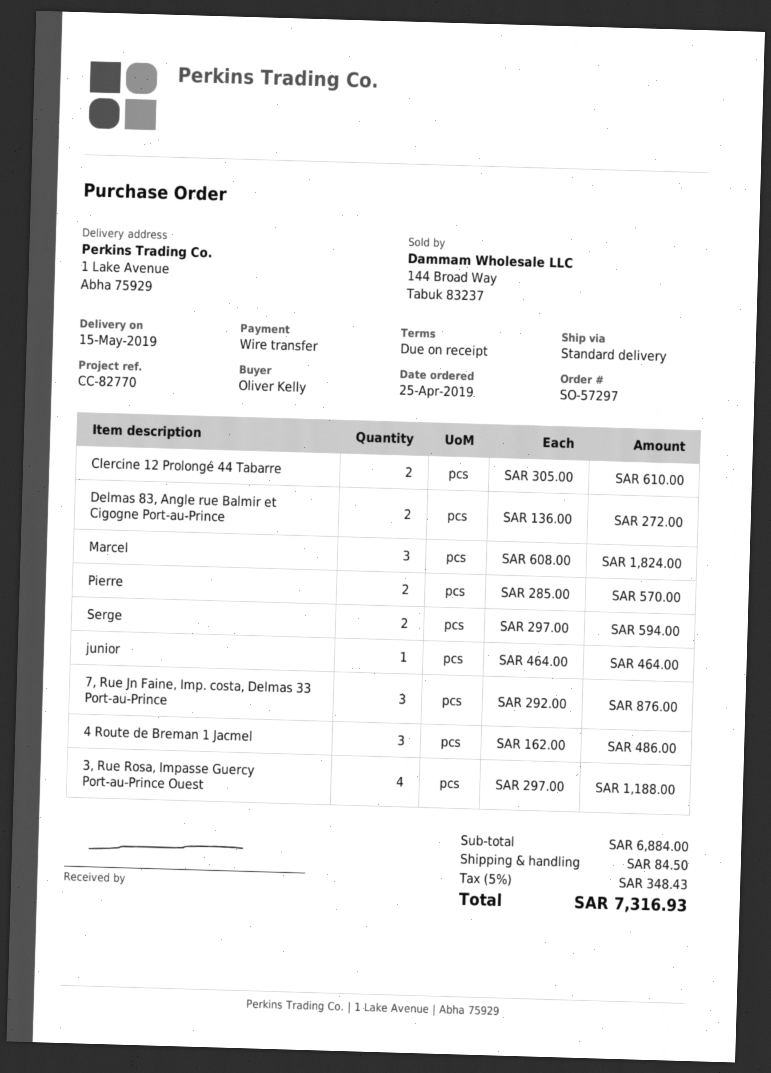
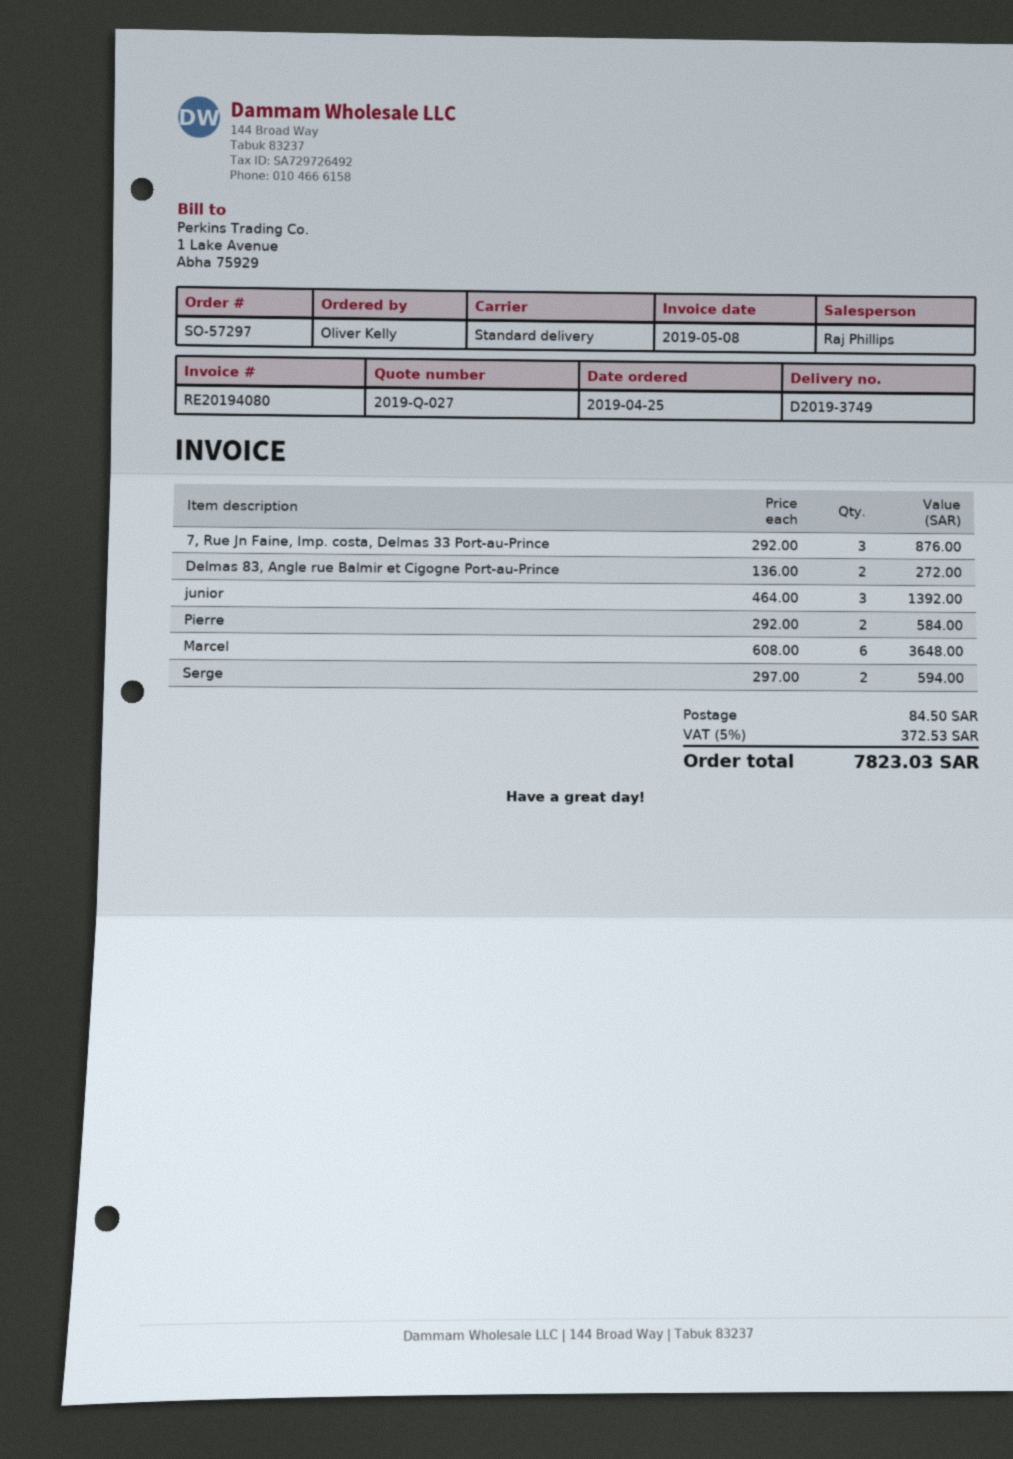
Clercine 12 Prolongé 44 Tabarre: 2 x 305.00 = 610.00 -> none
Marcel: 3 x 608.00 = 1824.00 -> 6 x 608.00 = 3648.00
Pierre: 2 x 285.00 = 570.00 -> 2 x 292.00 = 584.00
junior: 1 x 464.00 = 464.00 -> 3 x 464.00 = 1392.00
4 Route de Breman 1 Jacmel: 3 x 162.00 = 486.00 -> none
3, Rue Rosa, Impasse Guercy Port-au-Prince Ouest: 4 x 297.00 = 1188.00 -> none
tax: 5% = 348.43 -> 5% = 372.53
total: 7316.93 -> 7823.03

